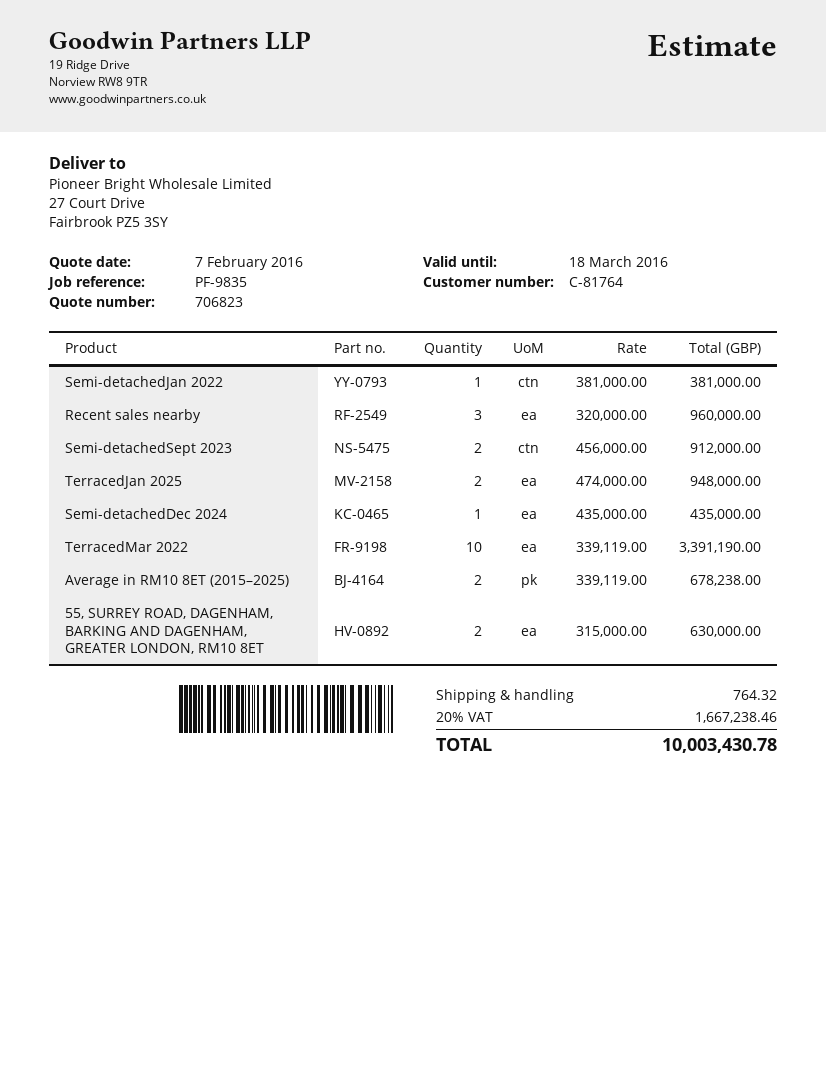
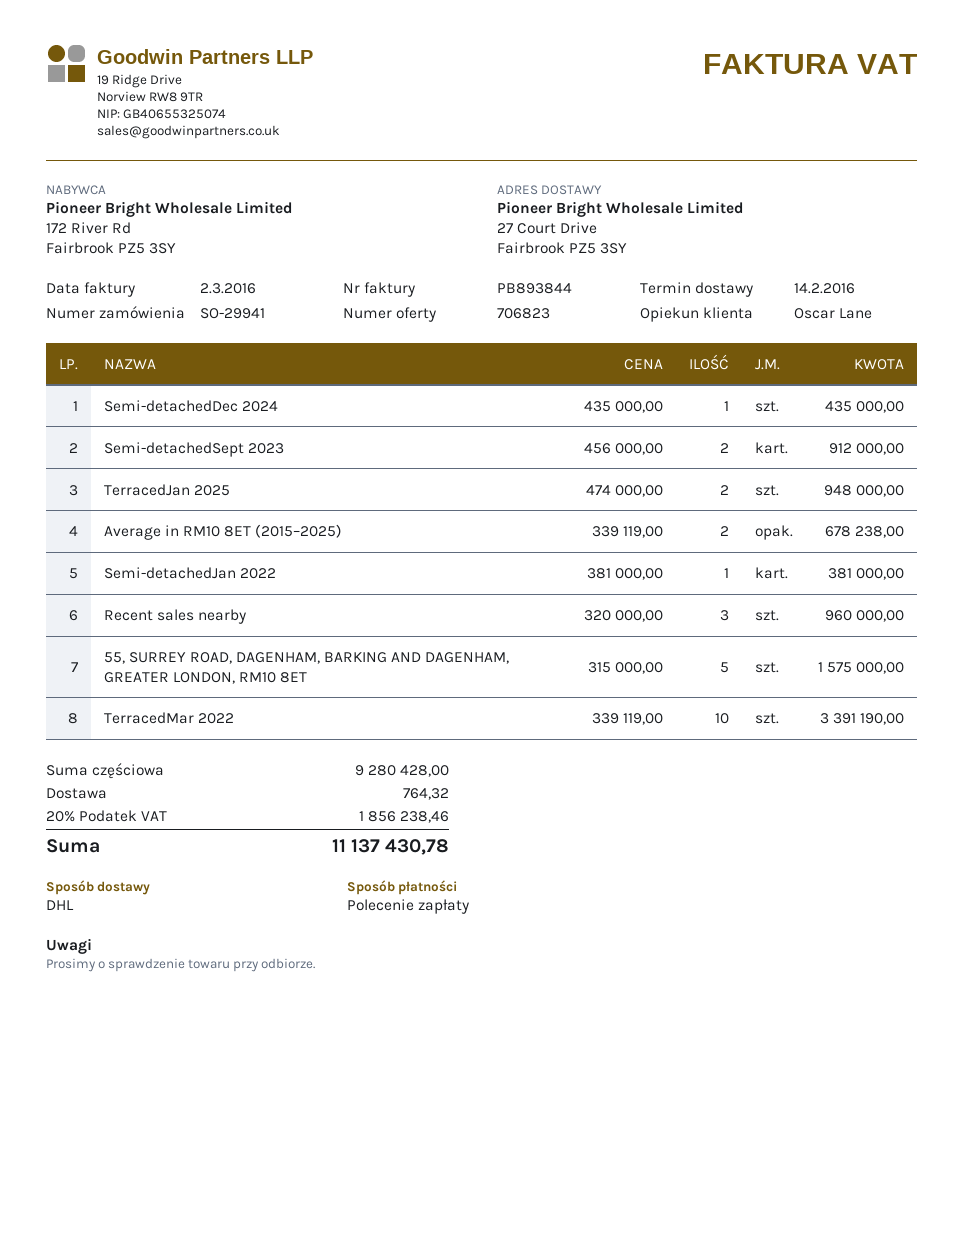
55, SURREY ROAD, DAGENHAM, BARKING AND DAGENHAM, GREATER LONDON, RM10 8ET: 2 x 315000.00 = 630000.00 -> 5 x 315000.00 = 1575000.00
tax: 20% = 1667238.46 -> 20% = 1856238.46
total: 10003430.78 -> 11137430.78

